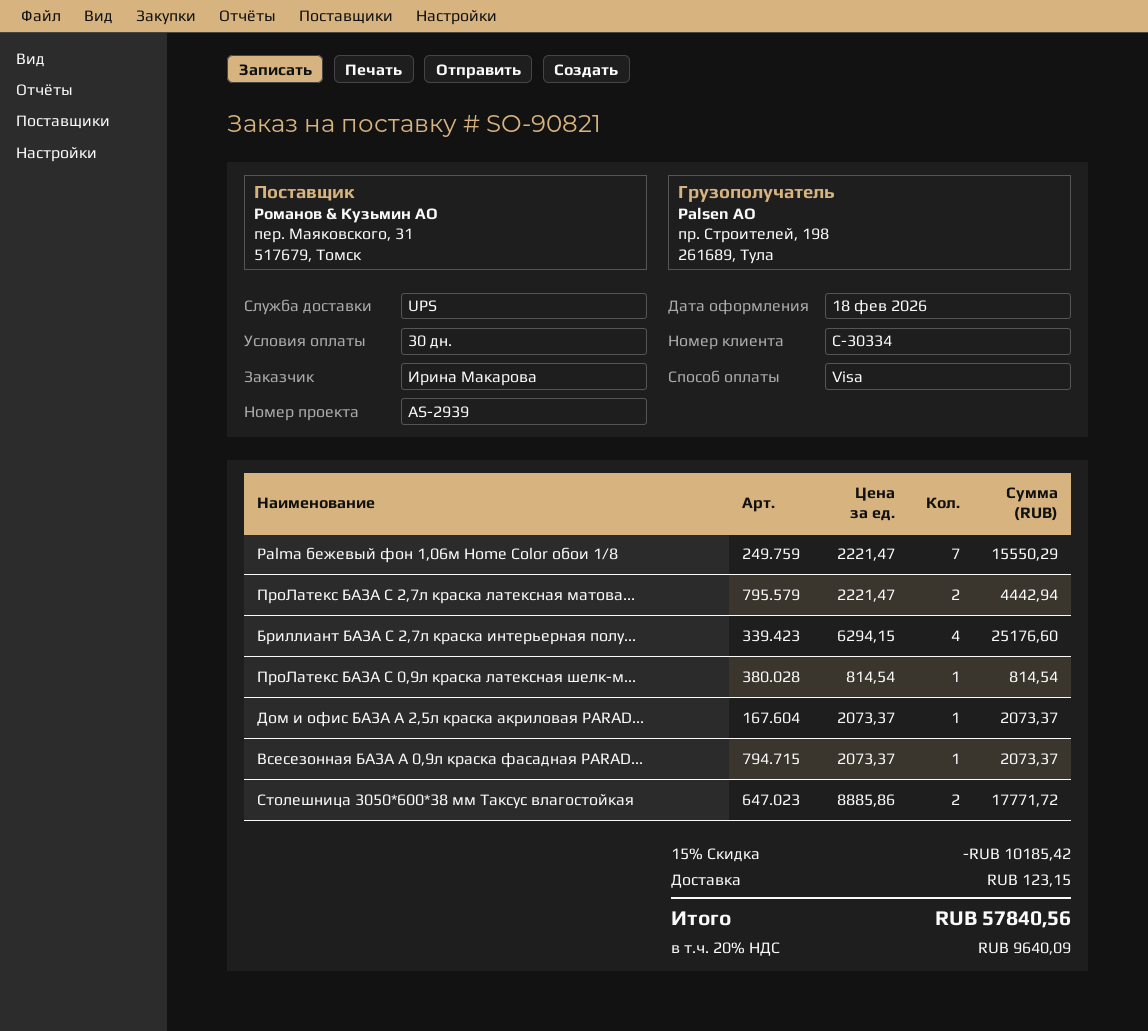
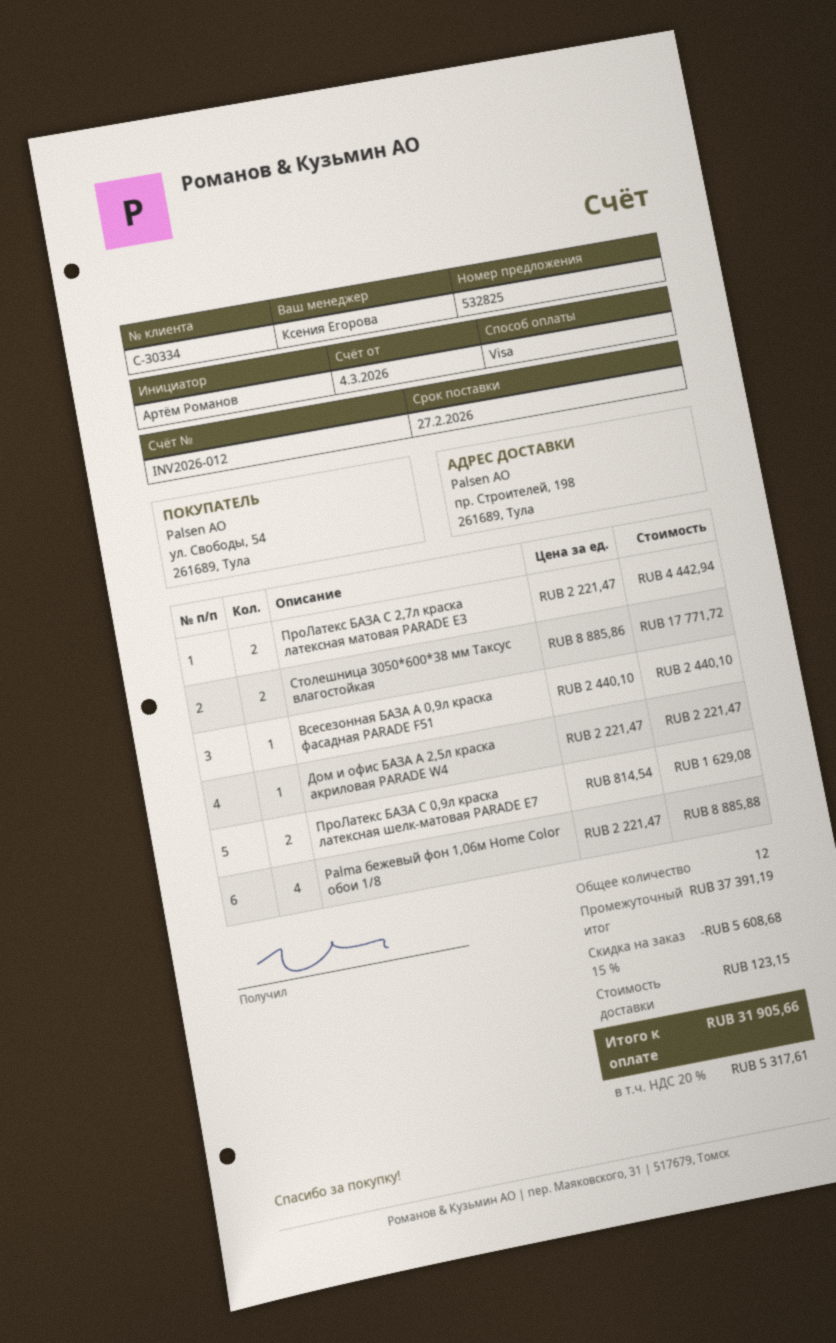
ordered by: Ирина Макарова -> Артём Романов
Palma бежевый фон 1,06м Home Color обои 1/8: 7 x 2221.47 = 15550.29 -> 4 x 2221.47 = 8885.88
Бриллиант БАЗА С 2,7л краска интерьерная полу...: 4 x 6294.15 = 25176.60 -> none
ПроЛатекс БАЗА С 0,9л краска латексная шелк-м...: 1 x 814.54 = 814.54 -> 2 x 814.54 = 1629.08
Дом и офис БАЗА А 2,5л краска акриловая PARAD...: 1 x 2073.37 = 2073.37 -> 1 x 2221.47 = 2221.47
Всесезонная БАЗА А 0,9л краска фасадная PARAD...: 1 x 2073.37 = 2073.37 -> 1 x 2440.10 = 2440.10
discount: 15% = 10185.42 -> 15% = 5608.68
tax: 20% = 9640.09 -> 20% = 5317.61
total: 57840.56 -> 31905.66

